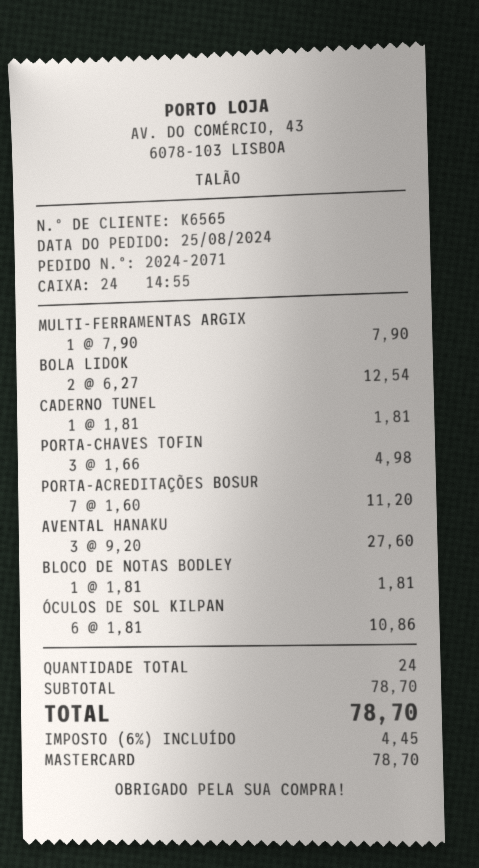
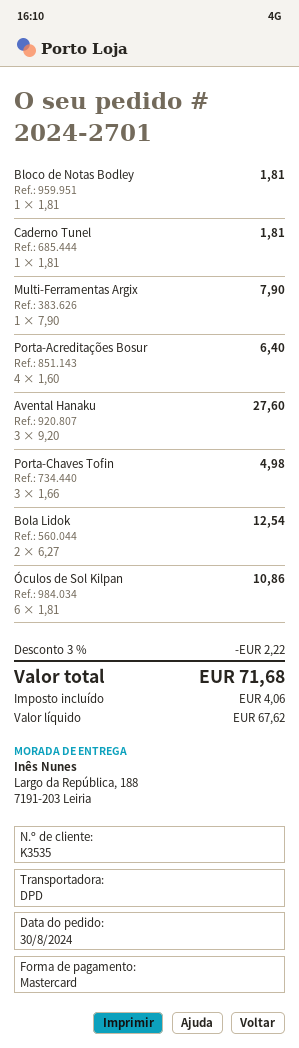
order number: 2024-2071 -> 2024-2701
order date: 2024-08-25 -> 2024-08-30
customer number: K6565 -> K3535
PORTA-ACREDITAÇÕES BOSUR: 7 x 1.60 = 11.20 -> 4 x 1.60 = 6.40
discount: none -> 3% = 2.22
tax: 4.45 -> 4.06
total: 78.70 -> 71.68

